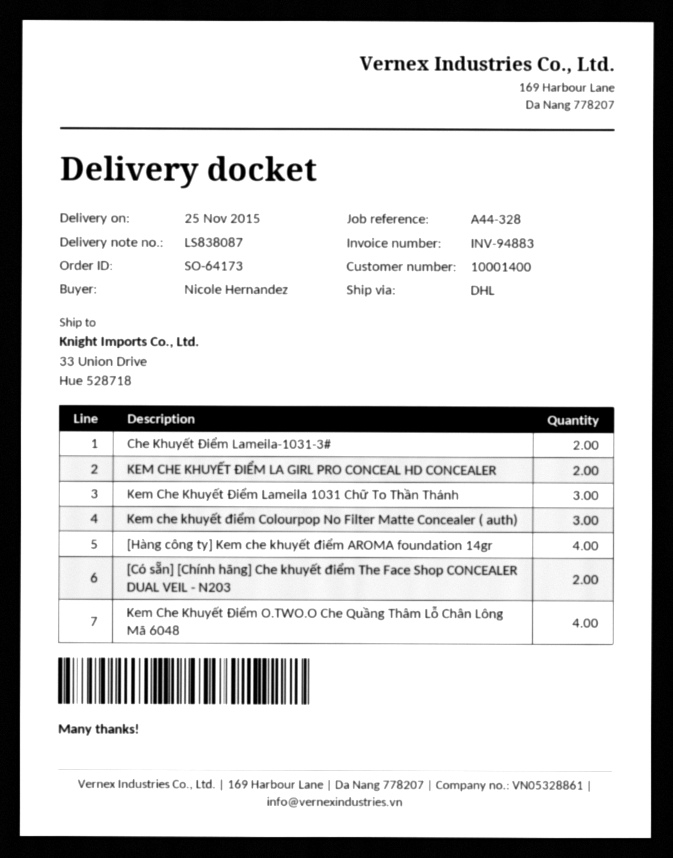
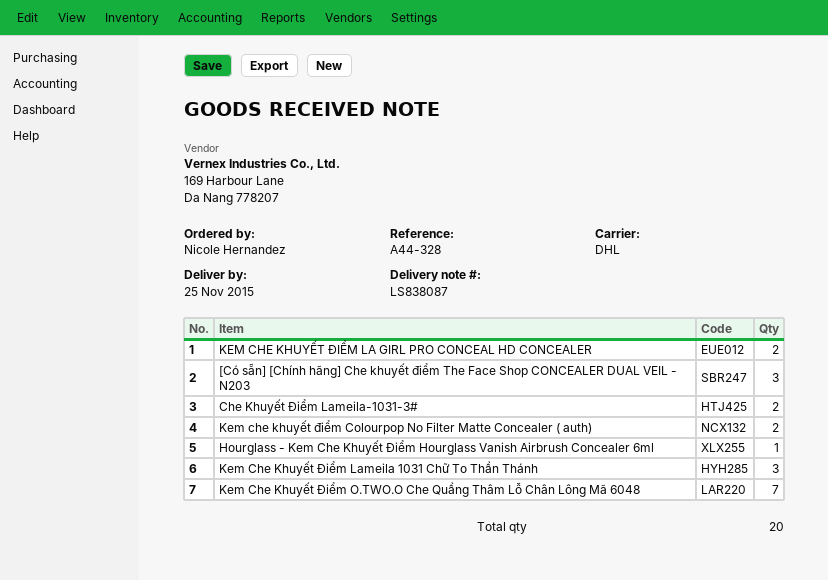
Kem che khuyết điểm Colourpop No Filter Matte Concealer ( auth): 3 -> 2
[Hàng công ty] Kem che khuyết điểm AROMA foundation 14gr: 4 -> none
[Có sẵn] [Chính hãng] Che khuyết điểm The Face Shop CONCEALER DUAL VEIL - N203: 2 -> 3
Kem Che Khuyết Điểm O.TWO.O Che Quầng Thâm Lỗ Chân Lông Mã 6048: 4 -> 7
Hourglass - Kem Che Khuyết Điểm Hourglass Vanish Airbrush Concealer 6ml: none -> 1

